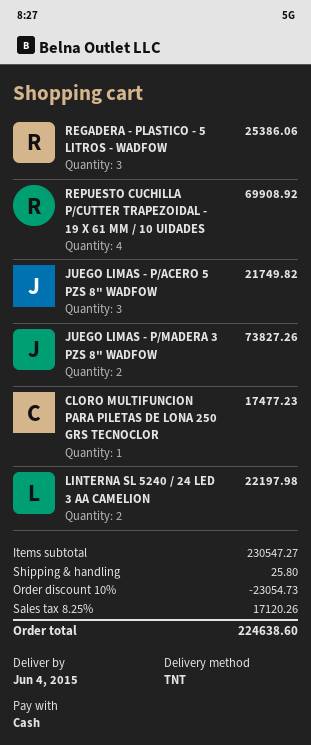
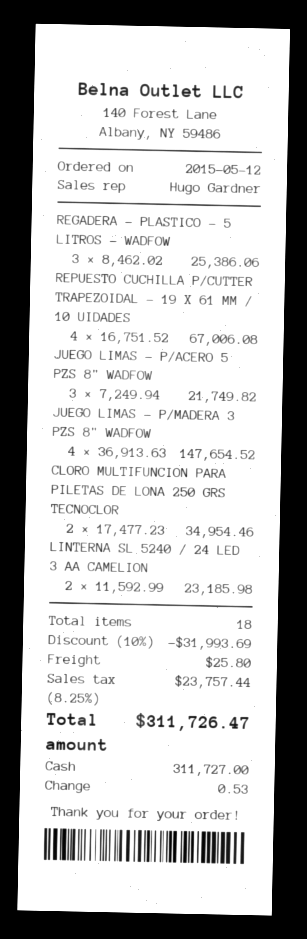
REPUESTO CUCHILLA P/CUTTER TRAPEZOIDAL - 19 X 61 MM / 10 UIDADES: 4 for 69908.92 -> 4 for 67006.08
JUEGO LIMAS - P/MADERA 3 PZS 8" WADFOW: 2 for 73827.26 -> 4 for 147654.52
CLORO MULTIFUNCION PARA PILETAS DE LONA 250 GRS TECNOCLOR: 1 for 17477.23 -> 2 for 34954.46
LINTERNA SL 5240 / 24 LED 3 AA CAMELION: 2 for 22197.98 -> 2 for 23185.98
discount: 10% = 23054.73 -> 10% = 31993.69
tax: 8.25% = 17120.26 -> 8.25% = 23757.44
total: 224638.60 -> 311726.47

